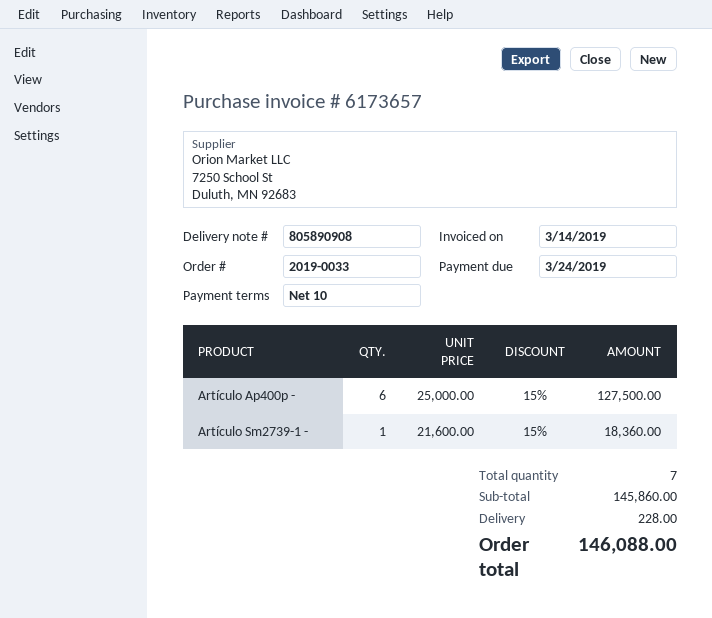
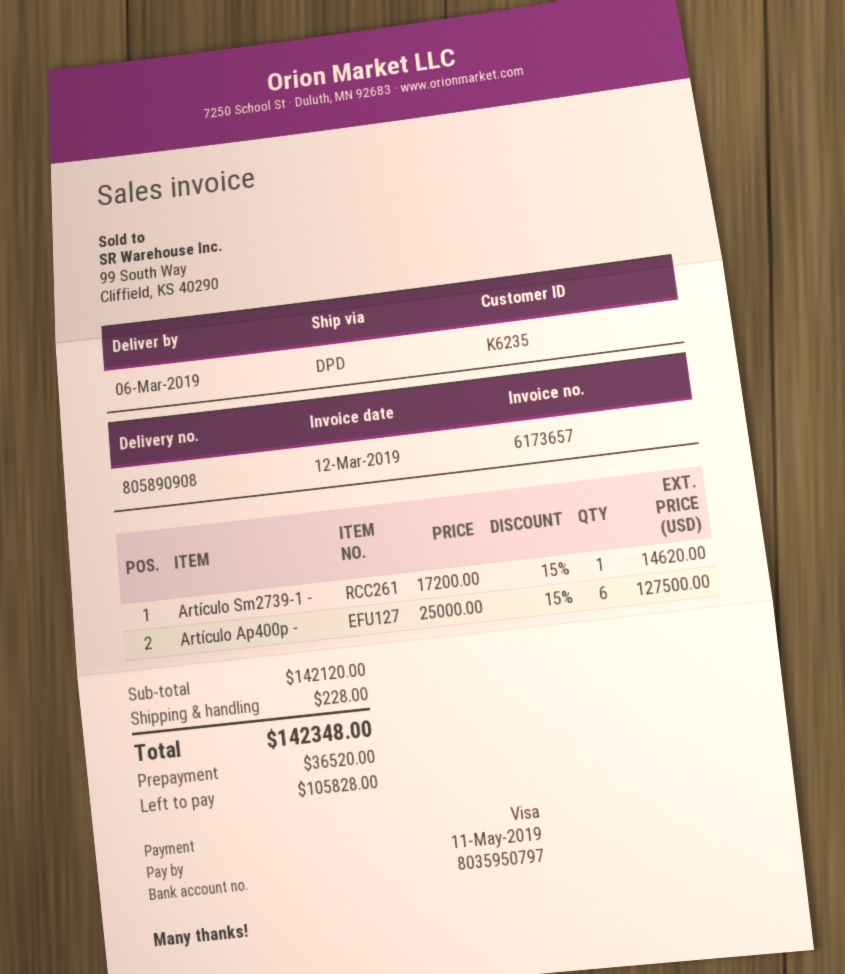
invoice date: 2019-03-14 -> 2019-03-12
due date: 2019-03-24 -> 2019-05-11
Artículo Sm2739-1 -: 1 x 21600.00 - 15% = 18360.00 -> 1 x 17200.00 - 15% = 14620.00
subtotal: 145860.00 -> 142120.00
total: 146088.00 -> 142348.00

